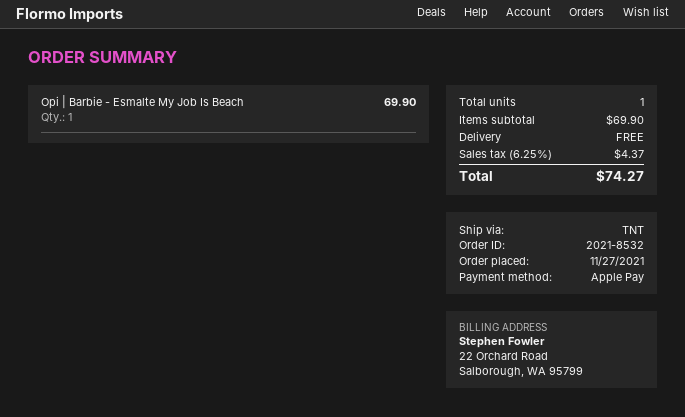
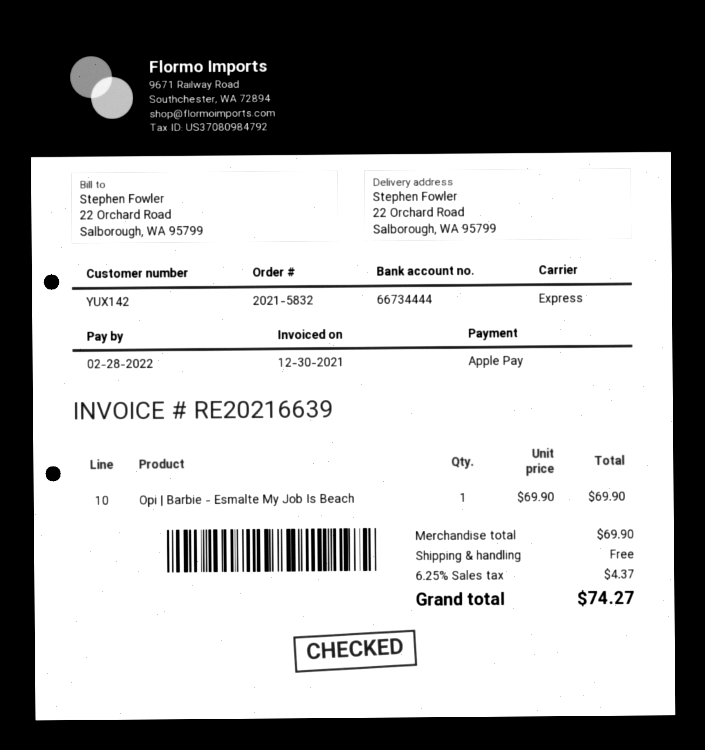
order number: 2021-8532 -> 2021-5832
shipping method: TNT -> express

